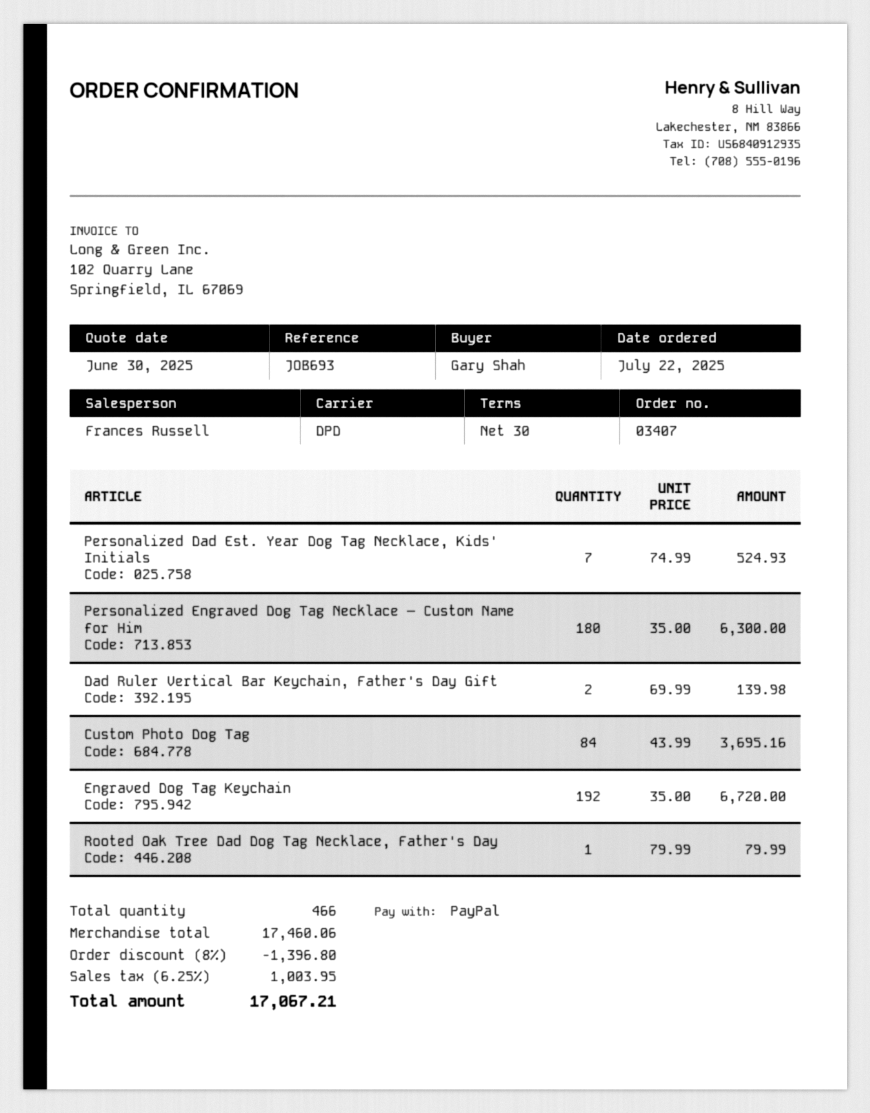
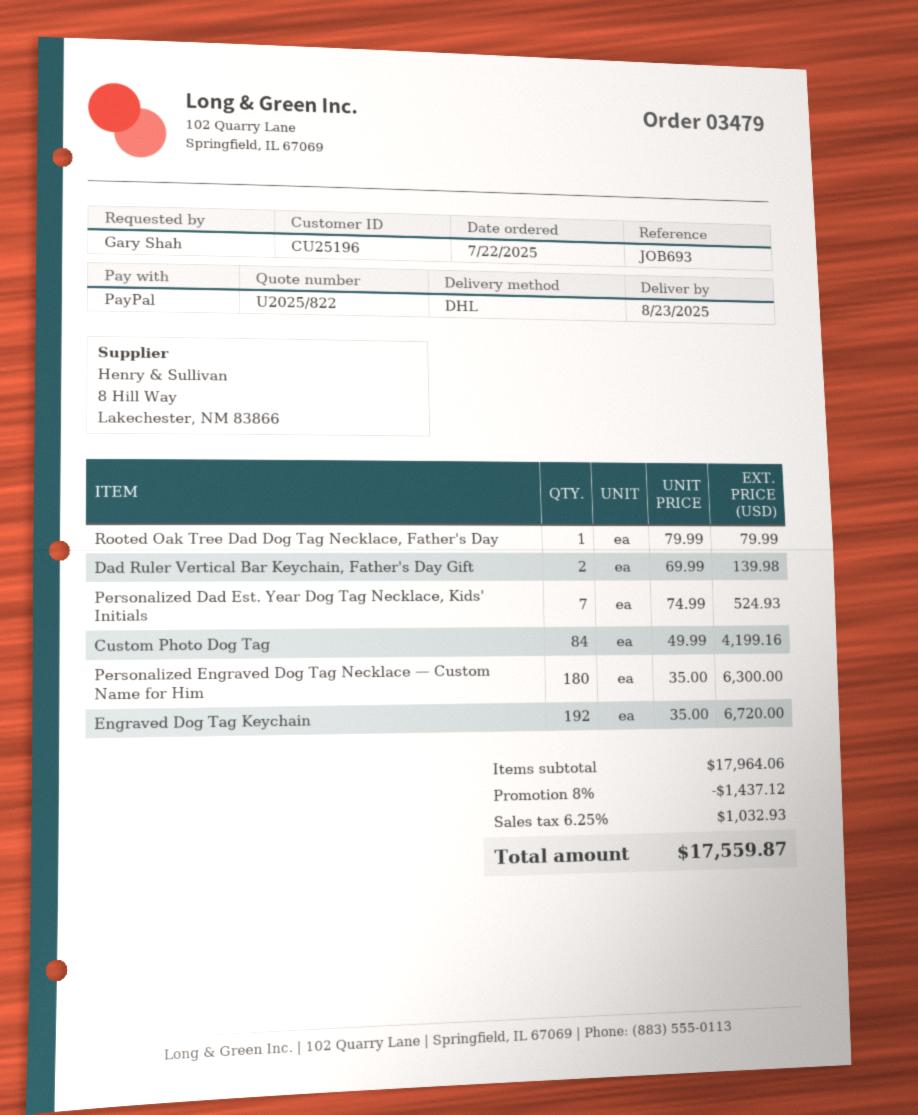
order number: 03407 -> 03479
shipping method: DPD -> DHL
Custom Photo Dog Tag: 84 x 43.99 = 3695.16 -> 84 x 49.99 = 4199.16
subtotal: 17460.06 -> 17964.06
discount: 8% = 1396.80 -> 8% = 1437.12
tax: 6.25% = 1003.95 -> 6.25% = 1032.93
total: 17067.21 -> 17559.87

